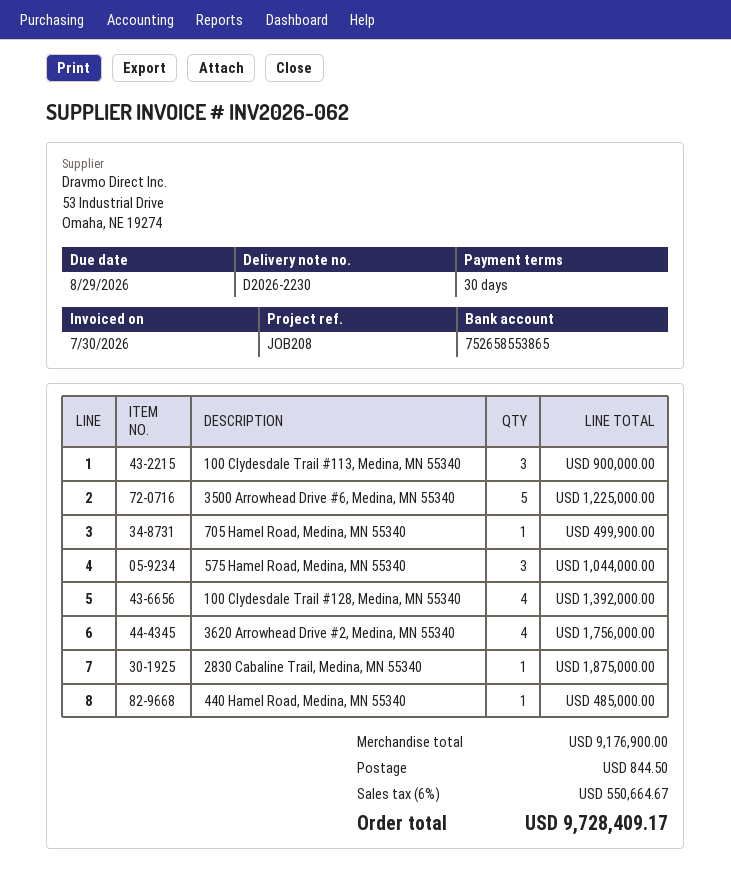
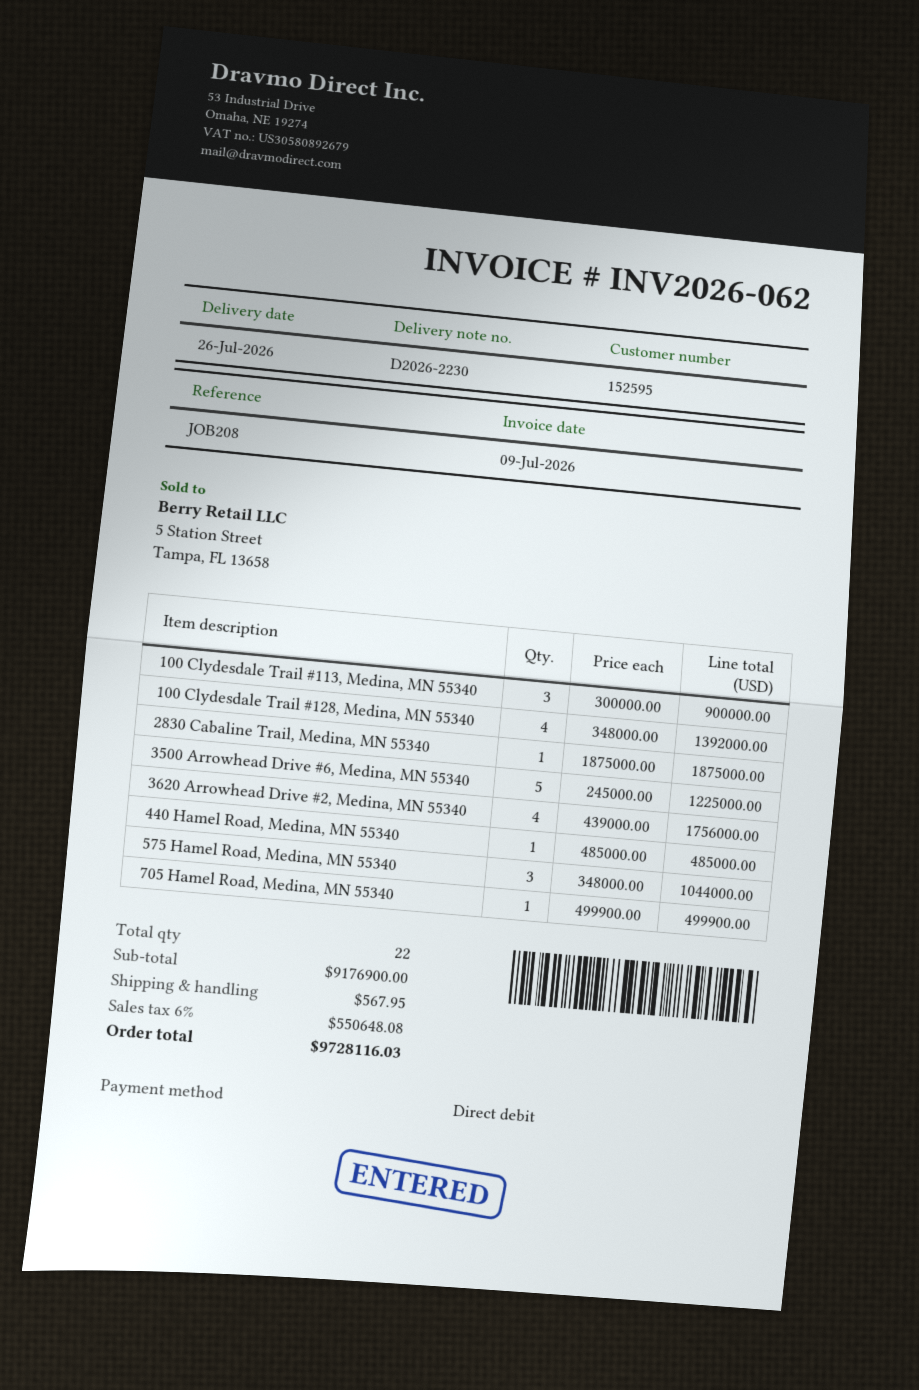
invoice date: 2026-07-30 -> 2026-07-09
shipping: 844.50 -> 567.95
tax: 6% = 550664.67 -> 6% = 550648.08
total: 9728409.17 -> 9728116.03

